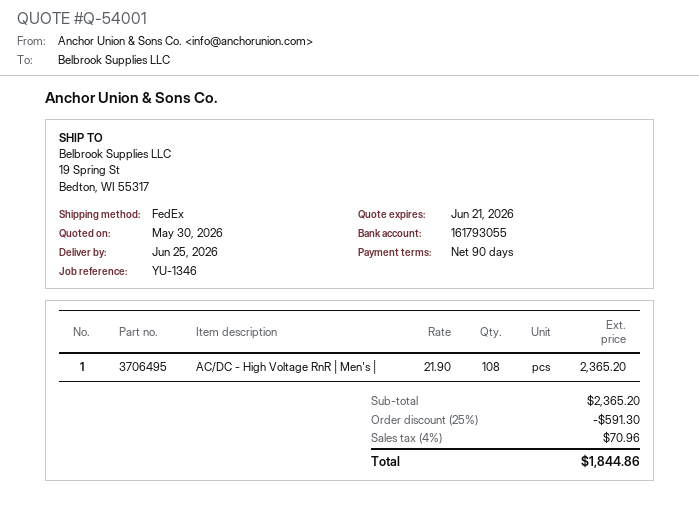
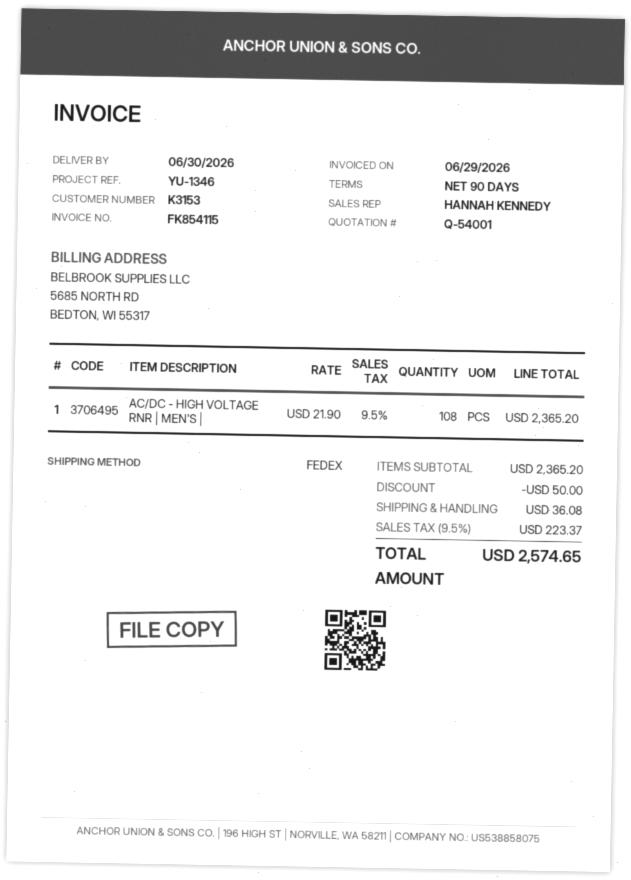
delivery date: 2026-06-25 -> 2026-06-30
discount: 591.30 -> 50.00
shipping: none -> 36.08
tax: 4% = 70.96 -> 9.5% = 223.37
total: 1844.86 -> 2574.65

